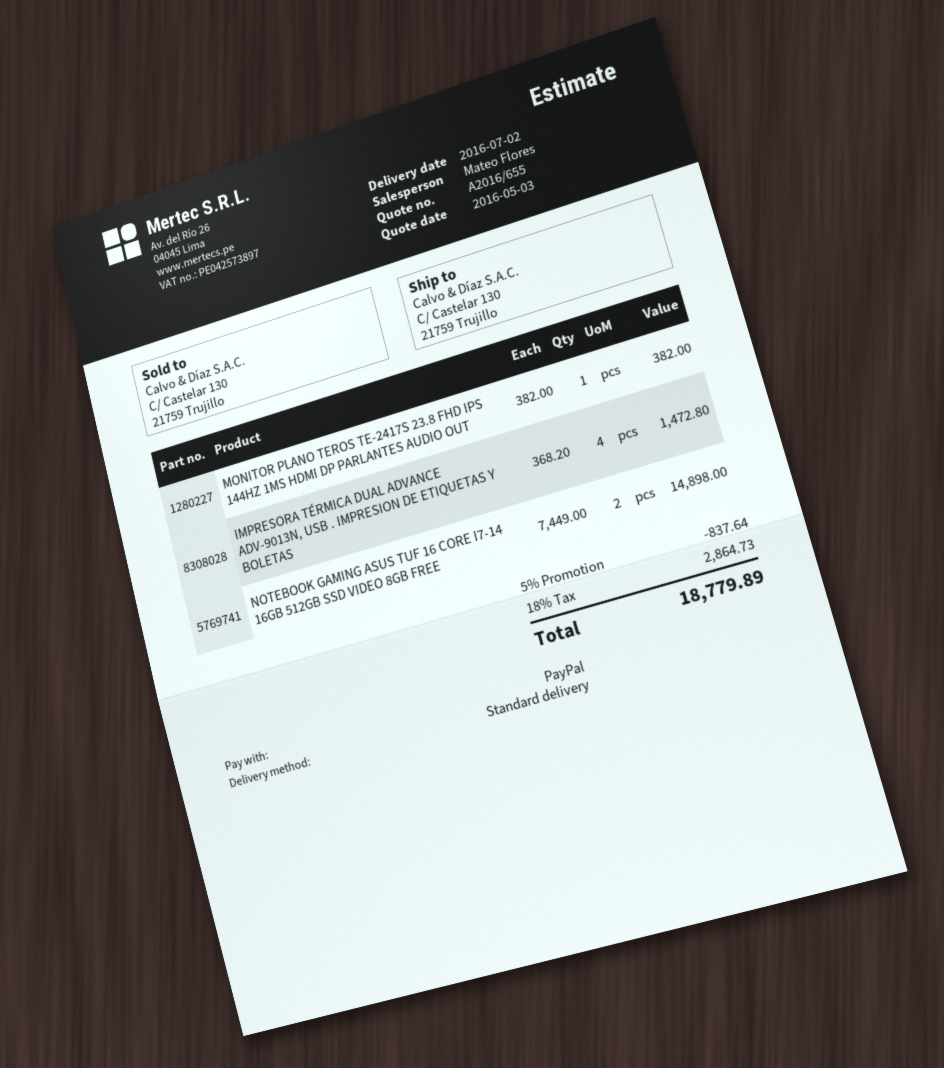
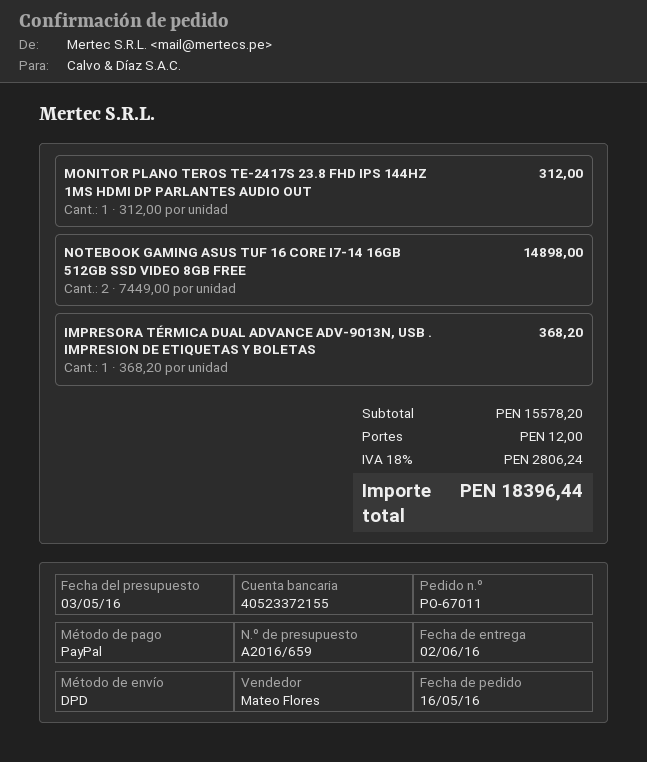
quote number: A2016/655 -> A2016/659
delivery date: 2016-07-02 -> 2016-06-02
shipping method: standard -> DPD
MONITOR PLANO TEROS TE-2417S 23.8 FHD IPS 144HZ 1MS HDMI DP PARLANTES AUDIO OUT: 1 x 382.00 = 382.00 -> 1 x 312.00 = 312.00
IMPRESORA TÉRMICA DUAL ADVANCE ADV-9013N, USB . IMPRESION DE ETIQUETAS Y BOLETAS: 4 x 368.20 = 1472.80 -> 1 x 368.20 = 368.20
discount: 5% = 837.64 -> none
shipping: none -> 12.00
tax: 18% = 2864.73 -> 18% = 2806.24
total: 18779.89 -> 18396.44

